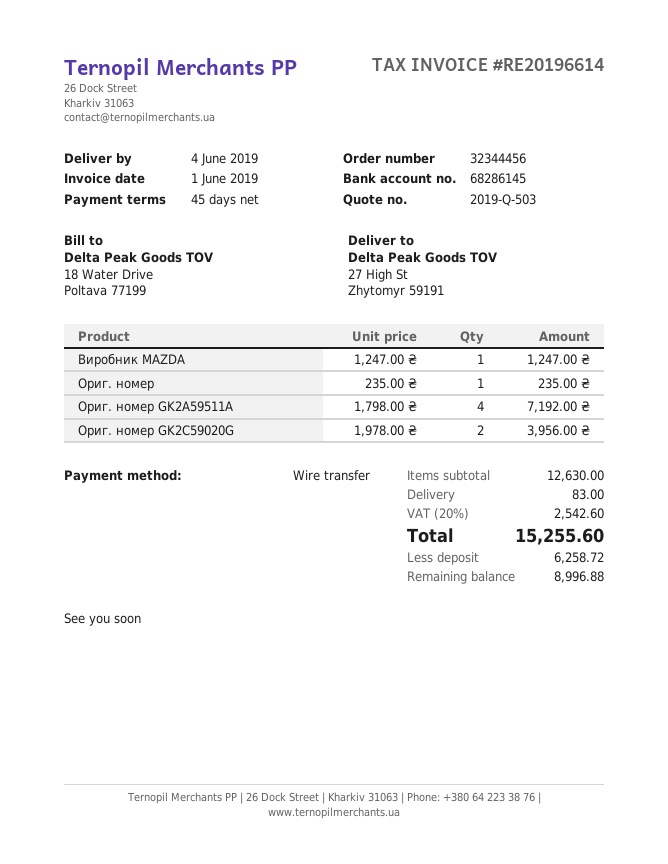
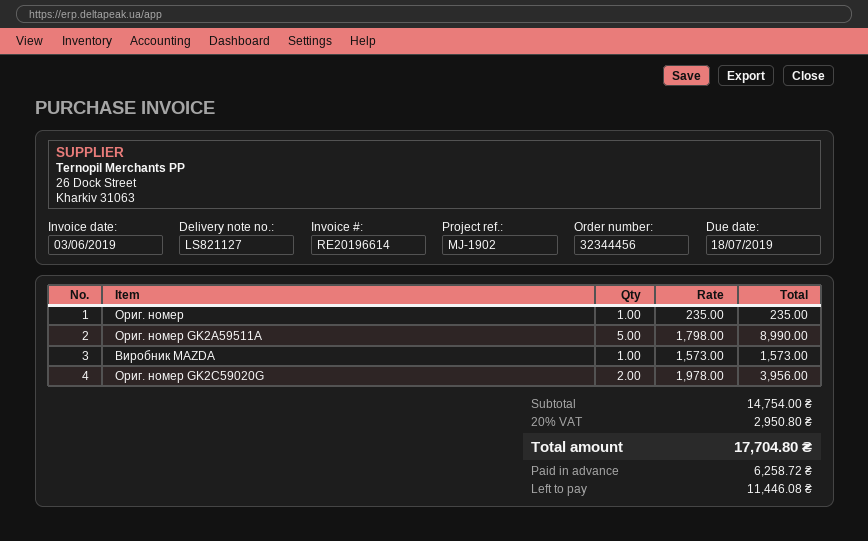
invoice date: 2019-06-01 -> 2019-06-03
Виробник MAZDA: 1 x 1247.00 = 1247.00 -> 1 x 1573.00 = 1573.00
Ориг. номер GK2A59511A: 4 x 1798.00 = 7192.00 -> 5 x 1798.00 = 8990.00
subtotal: 12630.00 -> 14754.00
shipping: 83.00 -> none
tax: 20% = 2542.60 -> 20% = 2950.80
total: 15255.60 -> 17704.80
balance: 8996.88 -> 11446.08

